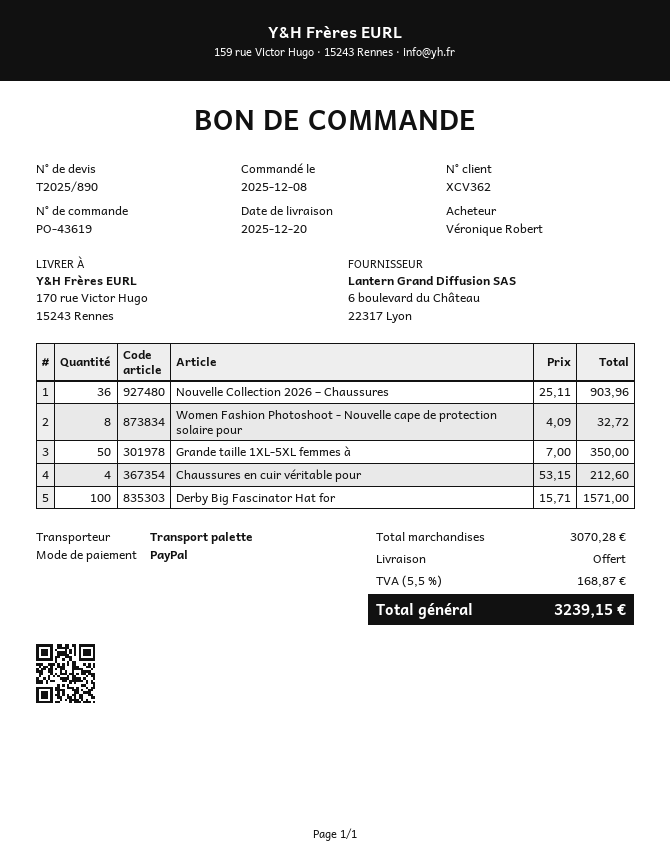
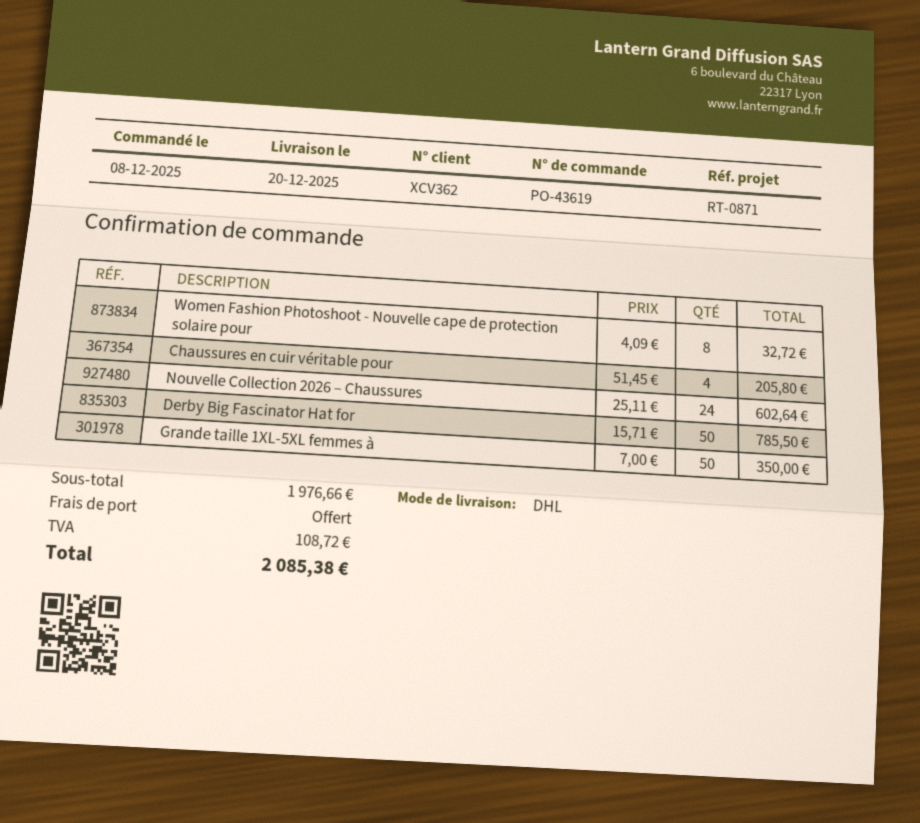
shipping method: pallet freight -> DHL
Nouvelle Collection 2026 – Chaussures: 36 x 25.11 = 903.96 -> 24 x 25.11 = 602.64
Chaussures en cuir véritable pour: 4 x 53.15 = 212.60 -> 4 x 51.45 = 205.80
Derby Big Fascinator Hat for: 100 x 15.71 = 1571.00 -> 50 x 15.71 = 785.50
subtotal: 3070.28 -> 1976.66
tax: 168.87 -> 108.72
total: 3239.15 -> 2085.38

